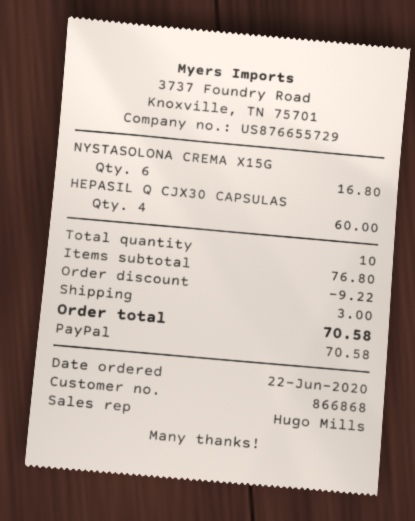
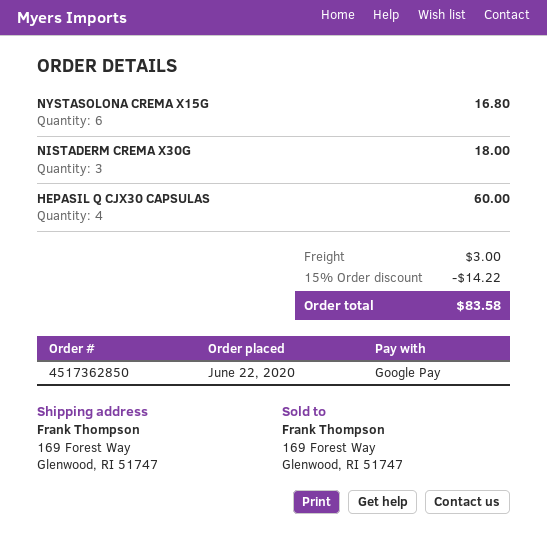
payment method: PayPal -> Google Pay
NISTADERM CREMA X30G: none -> 3 for 18.00
discount: 9.22 -> 14.22
total: 70.58 -> 83.58

